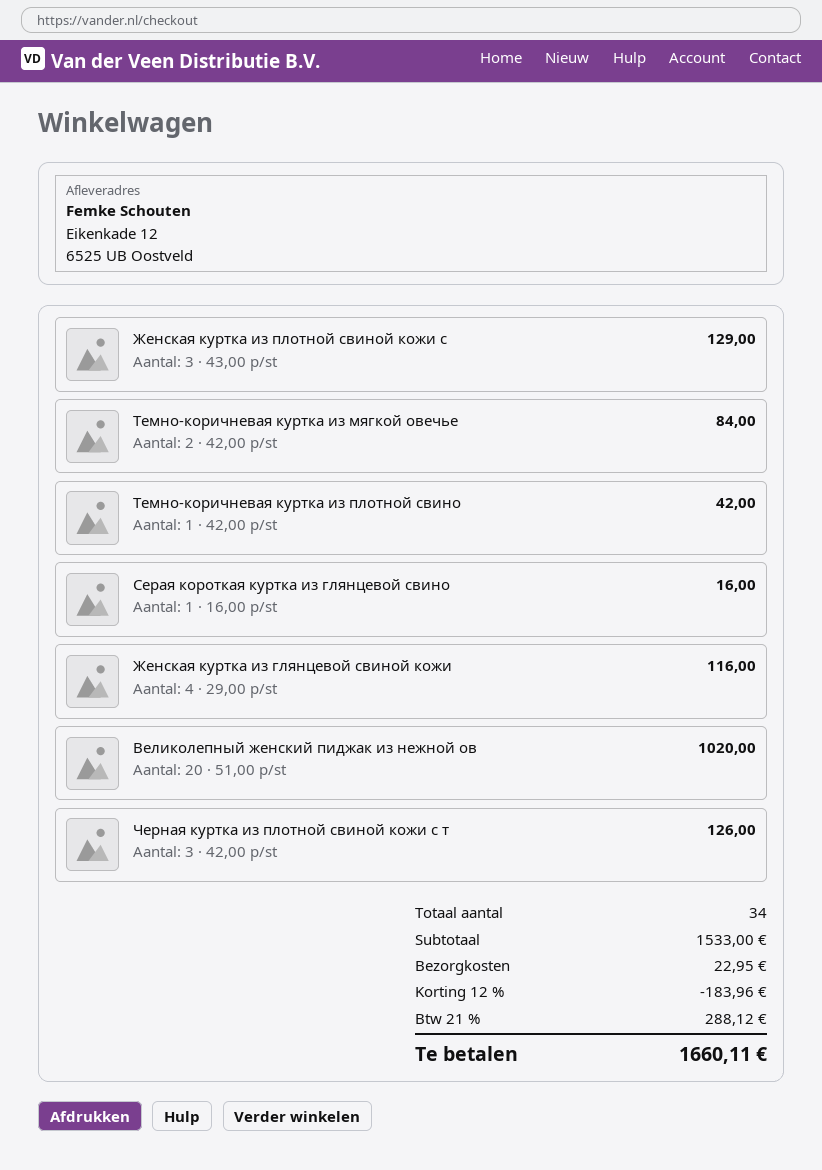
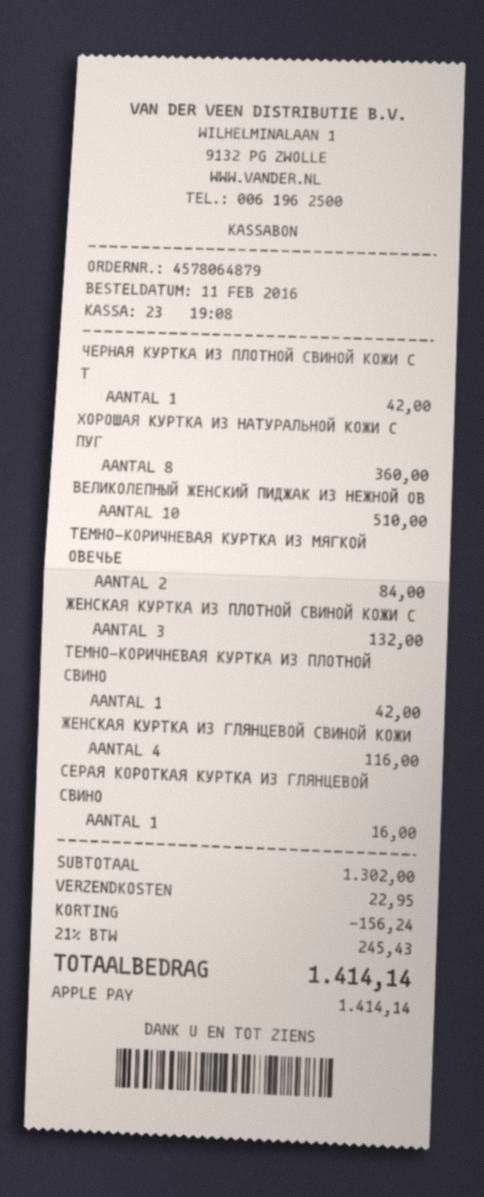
Женская куртка из плотной свиной кожи с: 3 for 129.00 -> 3 for 132.00
Великолепный женский пиджак из нежной ов: 20 for 1020.00 -> 10 for 510.00
Черная куртка из плотной свиной кожи с т: 3 for 126.00 -> 1 for 42.00
ХОРОШАЯ КУРТКА ИЗ НАТУРАЛЬНОЙ КОЖИ С ПУГ: none -> 8 for 360.00
subtotal: 1533.00 -> 1302.00
discount: 183.96 -> 156.24
tax: 21% = 288.12 -> 21% = 245.43
total: 1660.11 -> 1414.14

